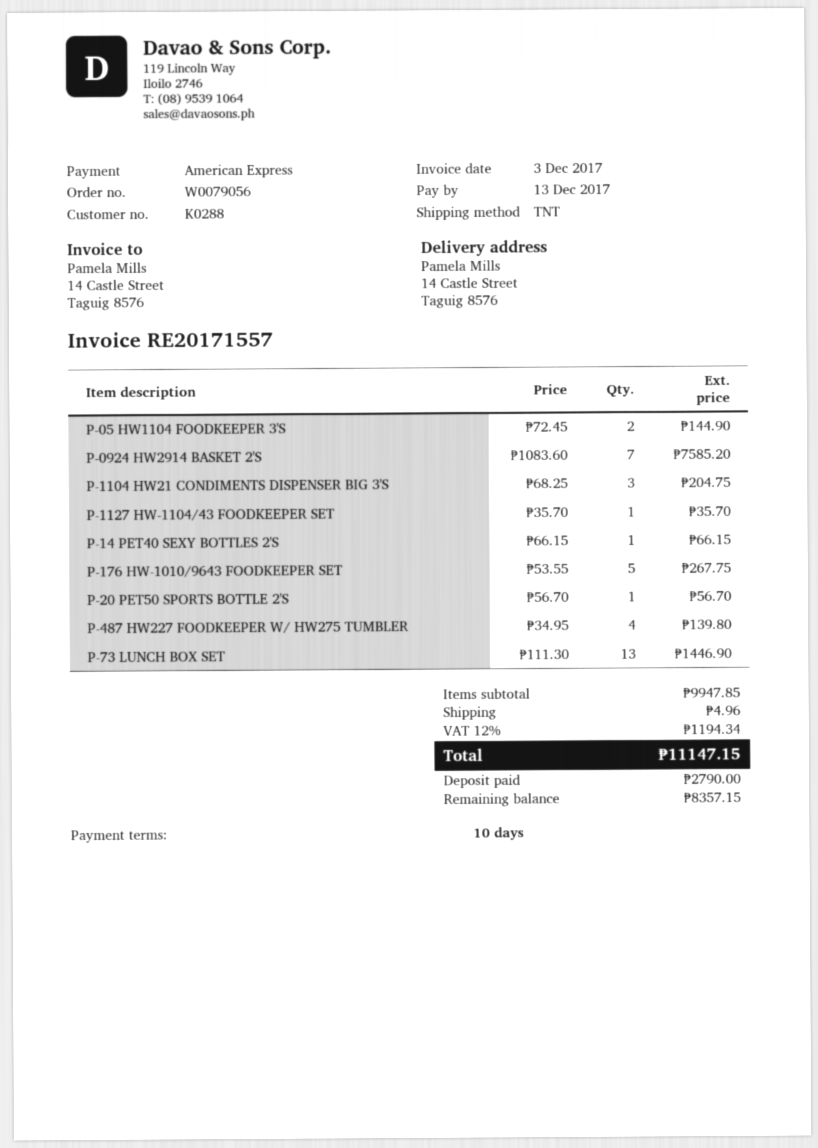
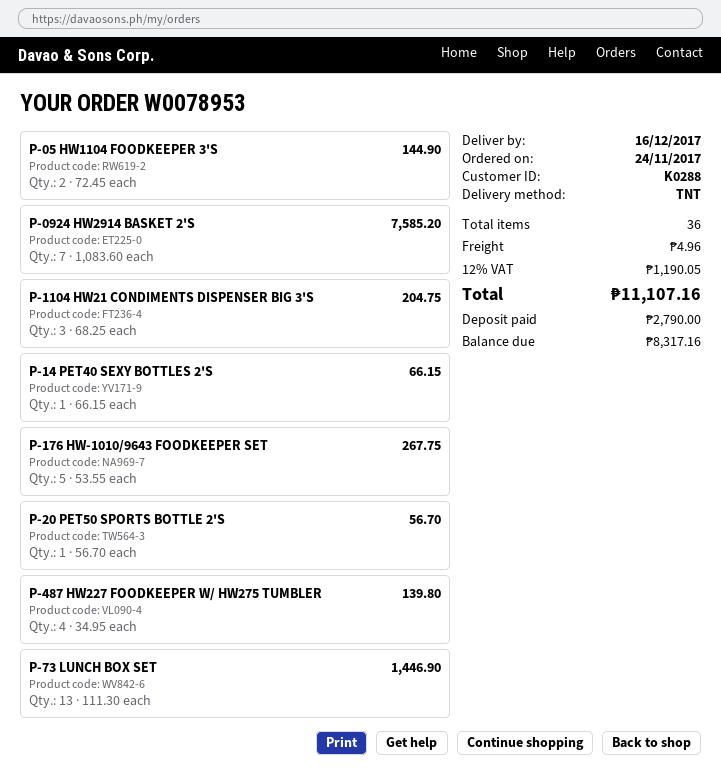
order number: W0079056 -> W0078953
P-1127 HW-1104/43 FOODKEEPER SET: 1 x 35.70 = 35.70 -> none
tax: 12% = 1194.34 -> 12% = 1190.05
total: 11147.15 -> 11107.16
balance: 8357.15 -> 8317.16

